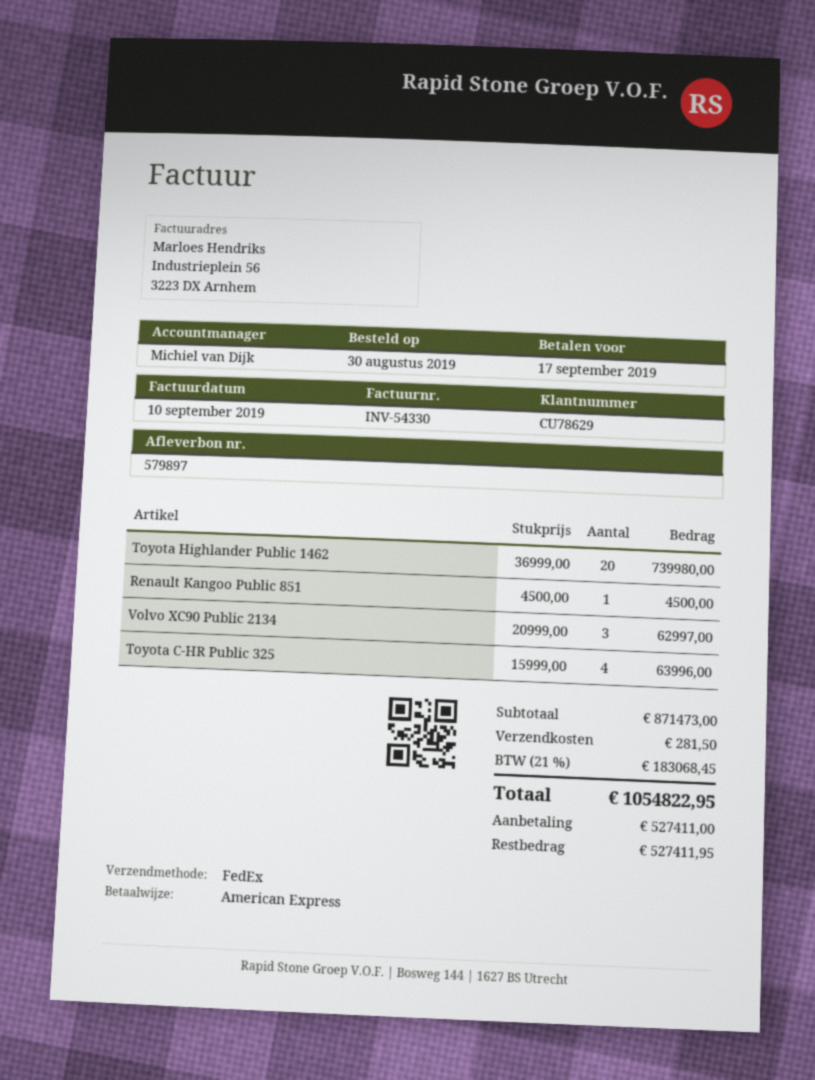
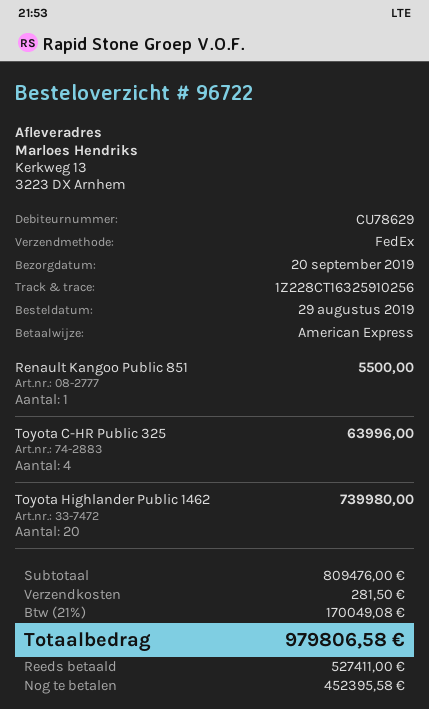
order date: 2019-08-30 -> 2019-08-29
Renault Kangoo Public 851: 1 for 4500.00 -> 1 for 5500.00
Volvo XC90 Public 2134: 3 for 62997.00 -> none
subtotal: 871473.00 -> 809476.00
tax: 21% = 183068.45 -> 21% = 170049.08
total: 1054822.95 -> 979806.58
balance: 527411.95 -> 452395.58

